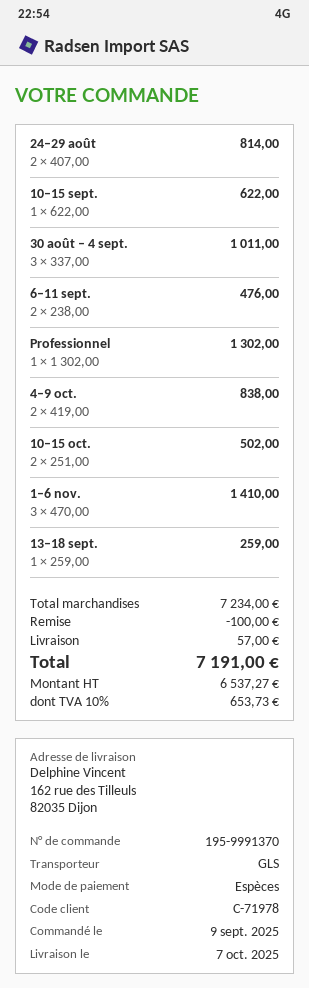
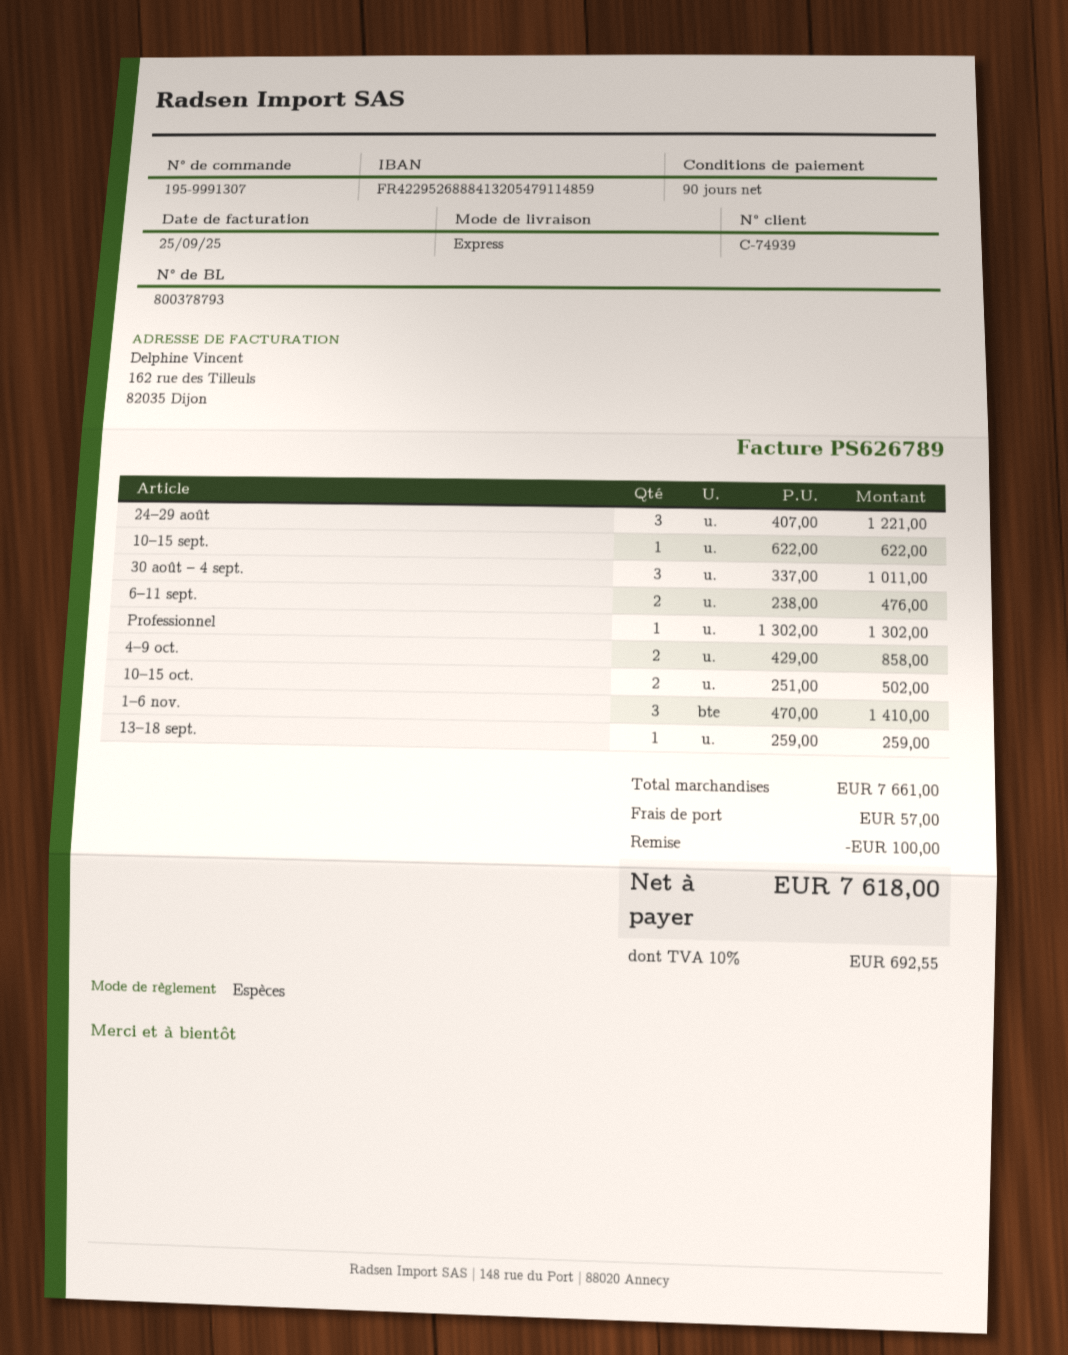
order number: 195-9991370 -> 195-9991307
customer number: C-71978 -> C-74939
shipping method: GLS -> express
24–29 août: 2 x 407.00 = 814.00 -> 3 x 407.00 = 1221.00
4–9 oct.: 2 x 419.00 = 838.00 -> 2 x 429.00 = 858.00
subtotal: 7234.00 -> 7661.00
tax: 10% = 653.73 -> 10% = 692.55
total: 7191.00 -> 7618.00

